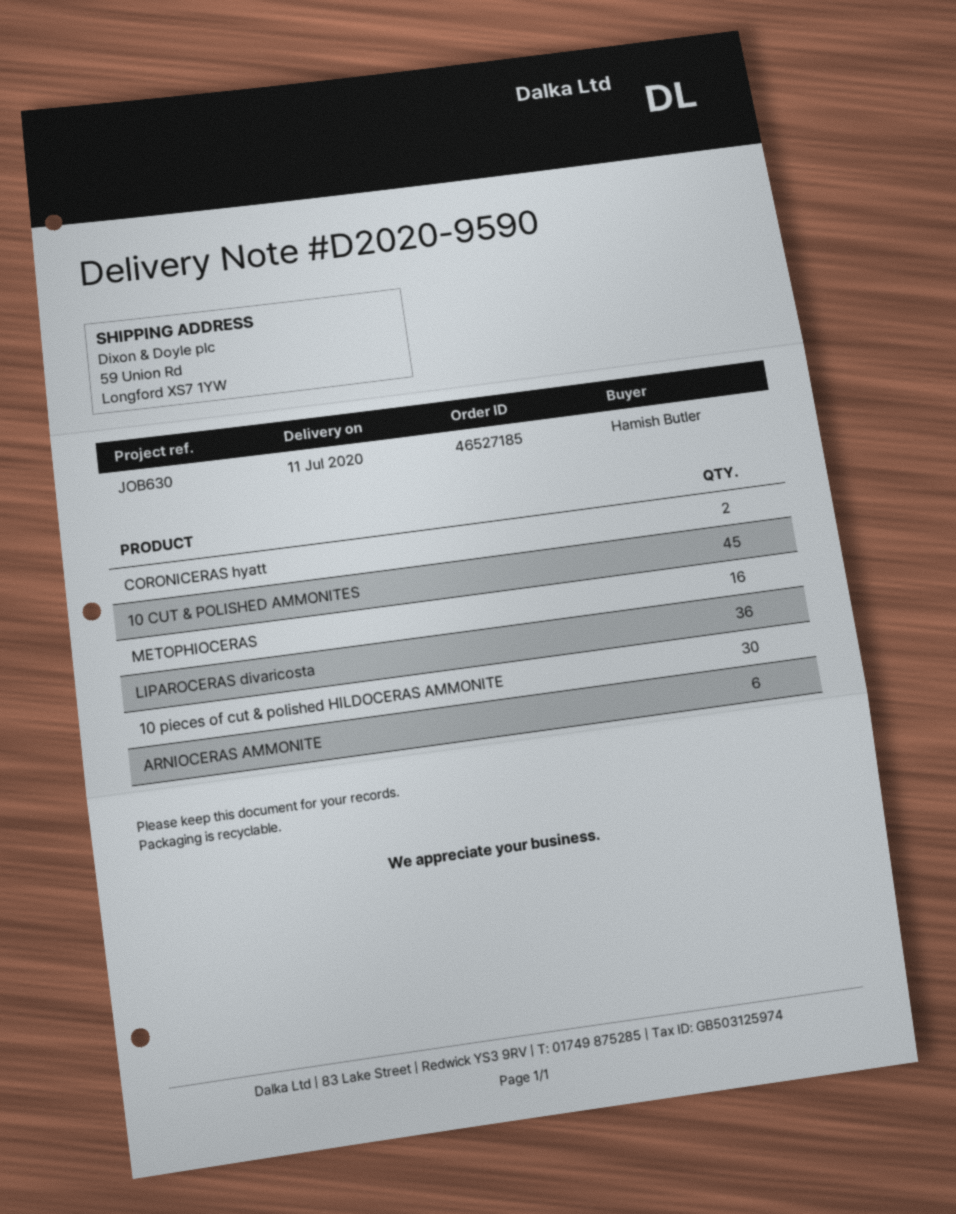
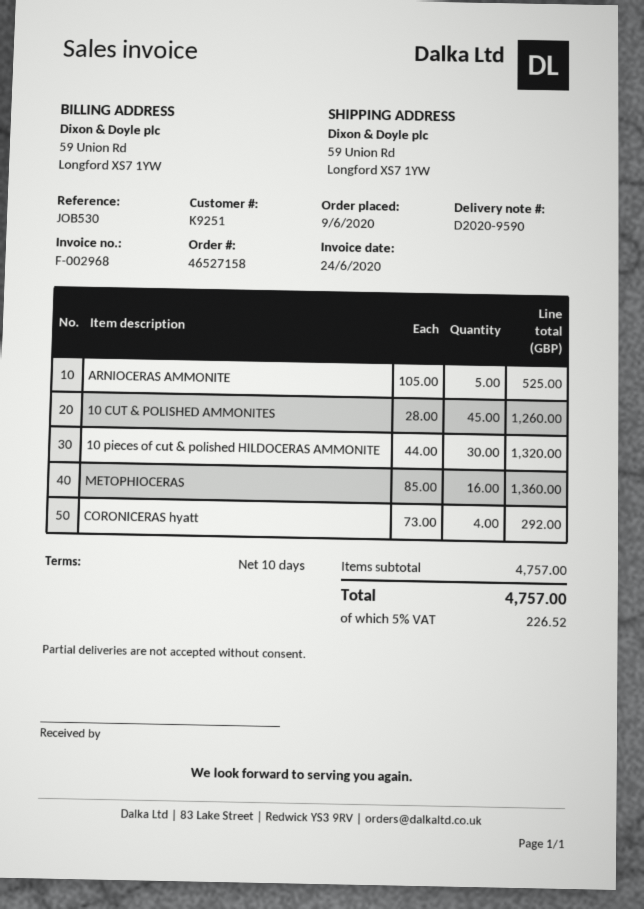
order number: 46527185 -> 46527158
reference: JOB630 -> JOB530
CORONICERAS hyatt: 2 -> 4
LIPAROCERAS divaricosta: 36 -> none
ARNIOCERAS AMMONITE: 6 -> 5

